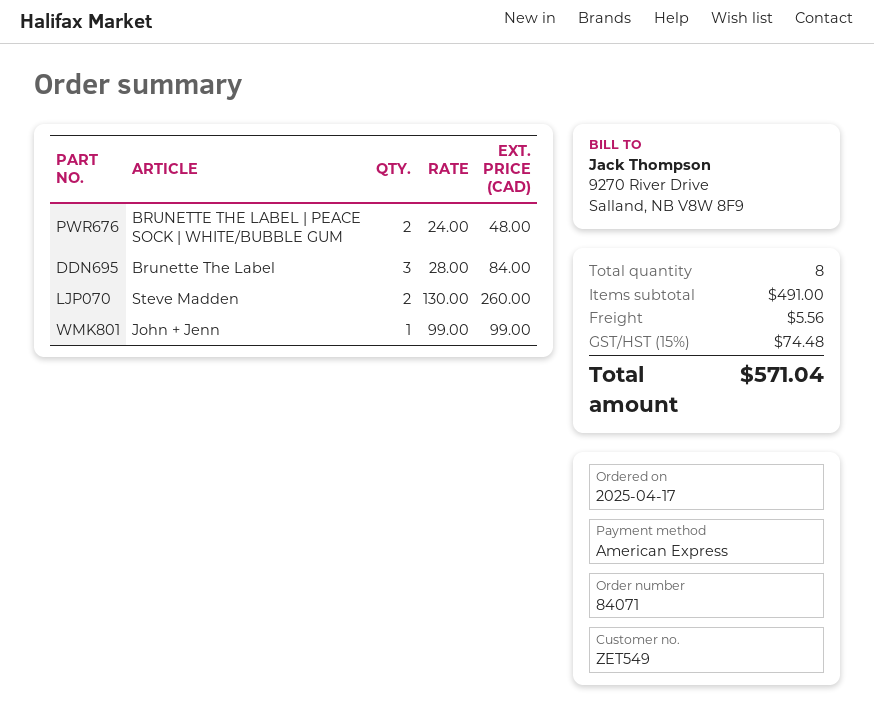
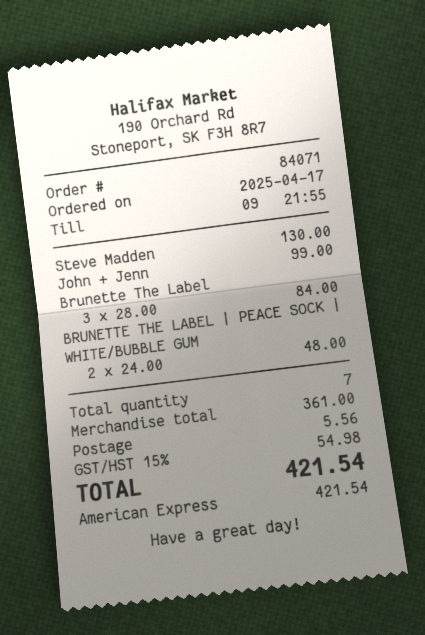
Steve Madden: 2 x 130.00 = 260.00 -> 1 x 130.00 = 130.00
total quantity: 8 -> 7
subtotal: 491.00 -> 361.00
tax: 15% = 74.48 -> 15% = 54.98
total: 571.04 -> 421.54

